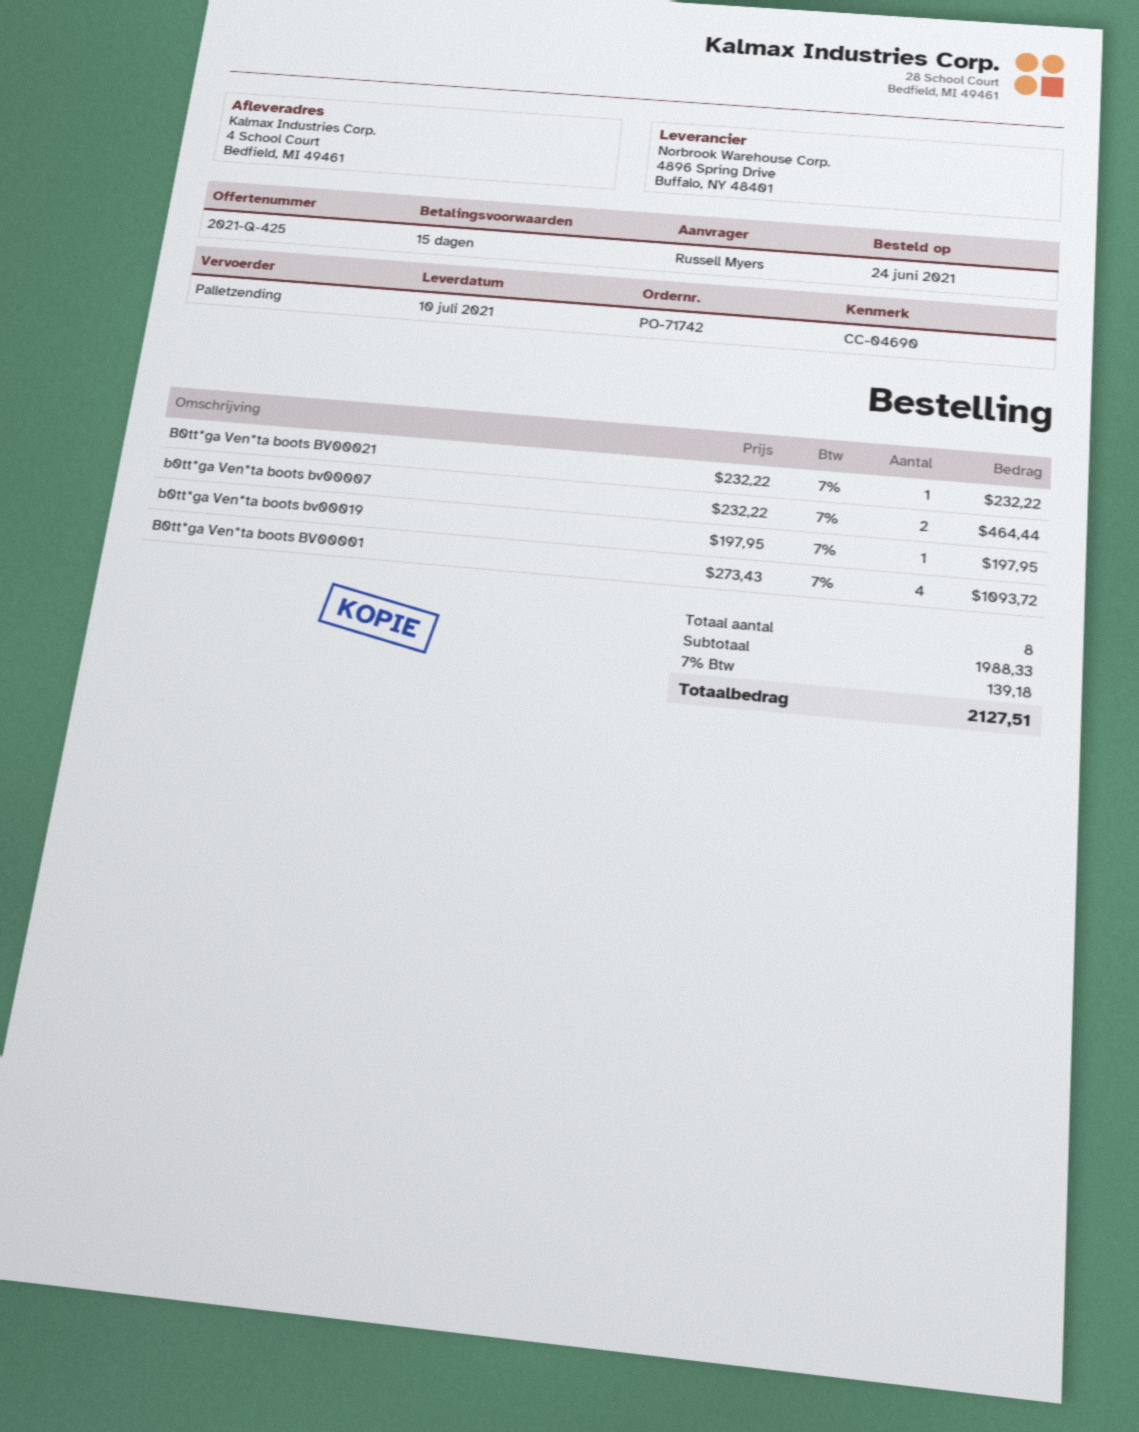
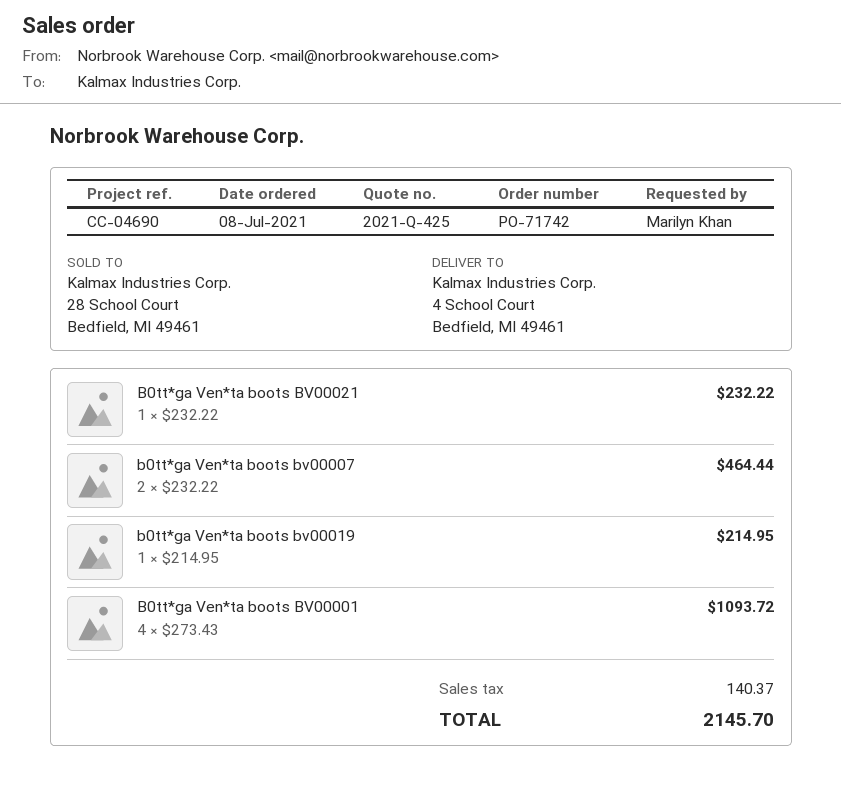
order date: 2021-06-24 -> 2021-07-08
ordered by: Russell Myers -> Marilyn Khan
b0tt*ga Ven*ta boots bv00019: 1 x 197.95 = 197.95 -> 1 x 214.95 = 214.95
tax: 139.18 -> 140.37
total: 2127.51 -> 2145.70

